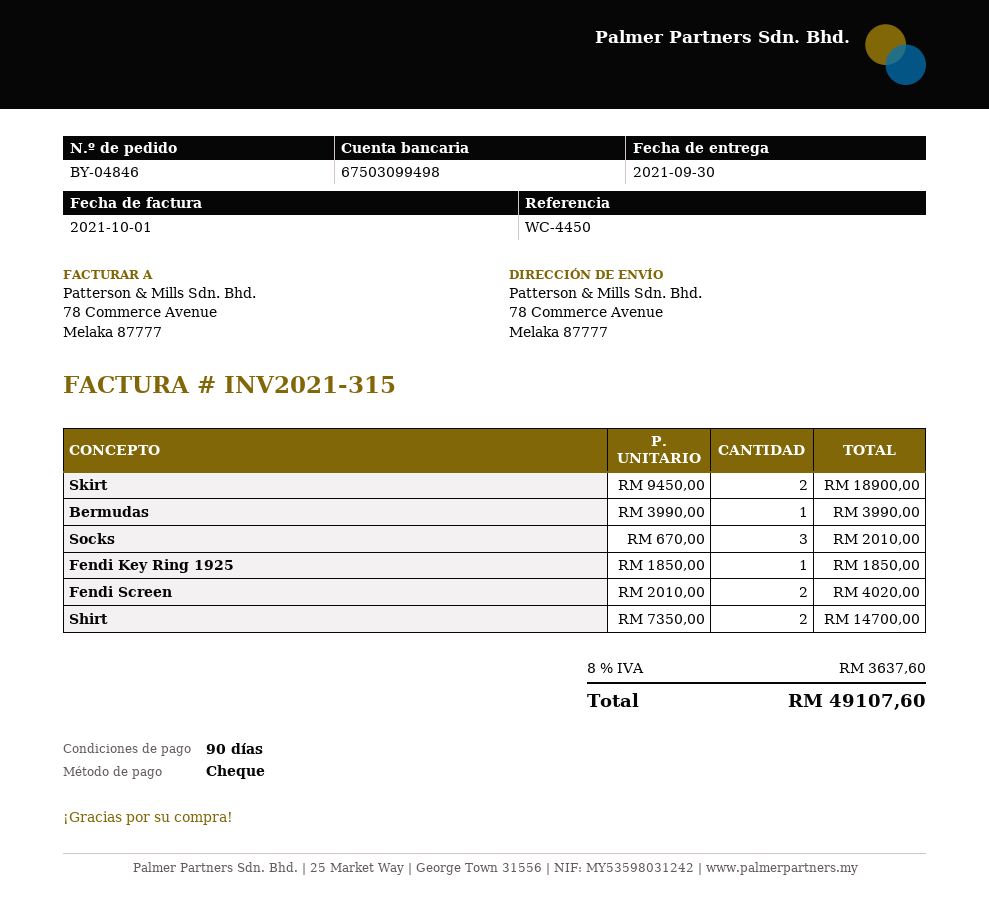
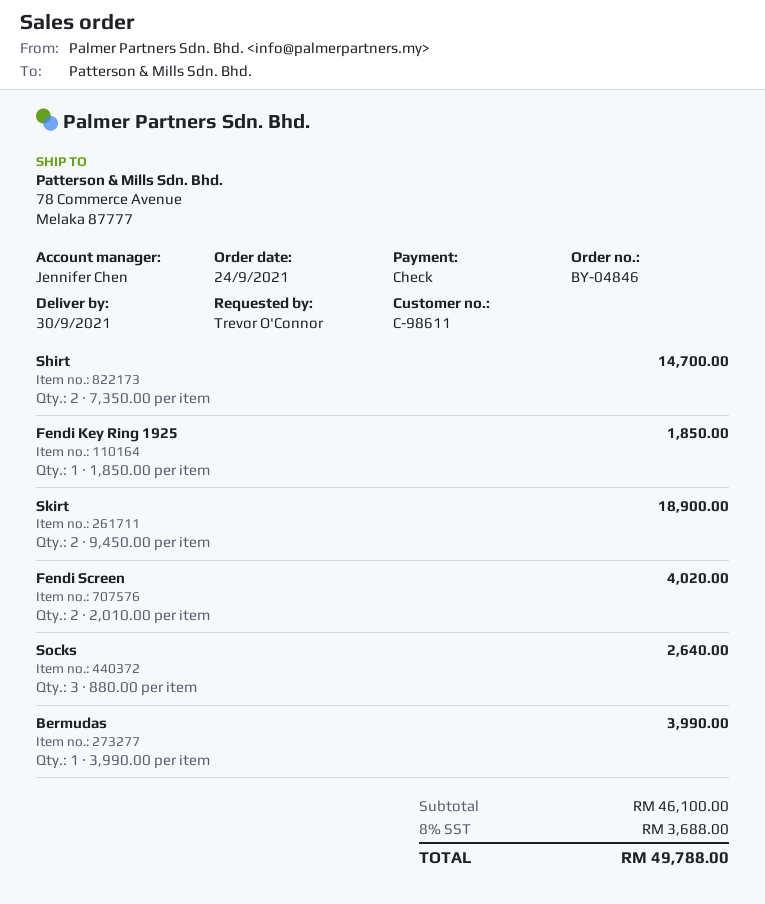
Socks: 3 x 670.00 = 2010.00 -> 3 x 880.00 = 2640.00
tax: 8% = 3637.60 -> 8% = 3688.00
total: 49107.60 -> 49788.00

